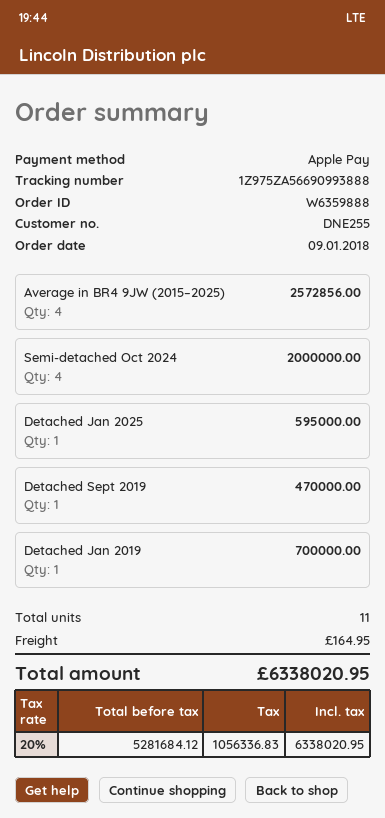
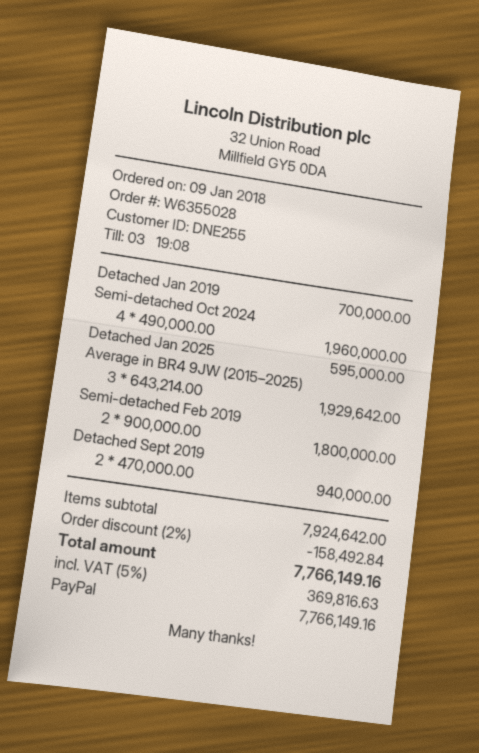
order number: W6359888 -> W6355028
payment method: Apple Pay -> PayPal
Average in BR4 9JW (2015–2025): 4 for 2572856.00 -> 3 for 1929642.00
Semi-detached Oct 2024: 4 for 2000000.00 -> 4 for 1960000.00
Detached Sept 2019: 1 for 470000.00 -> 2 for 940000.00
Semi-detached Feb 2019: none -> 2 for 1800000.00
discount: none -> 2% = 158492.84
shipping: 164.95 -> none
tax: 20% = 1056336.83 -> 5% = 369816.63
total: 6338020.95 -> 7766149.16

